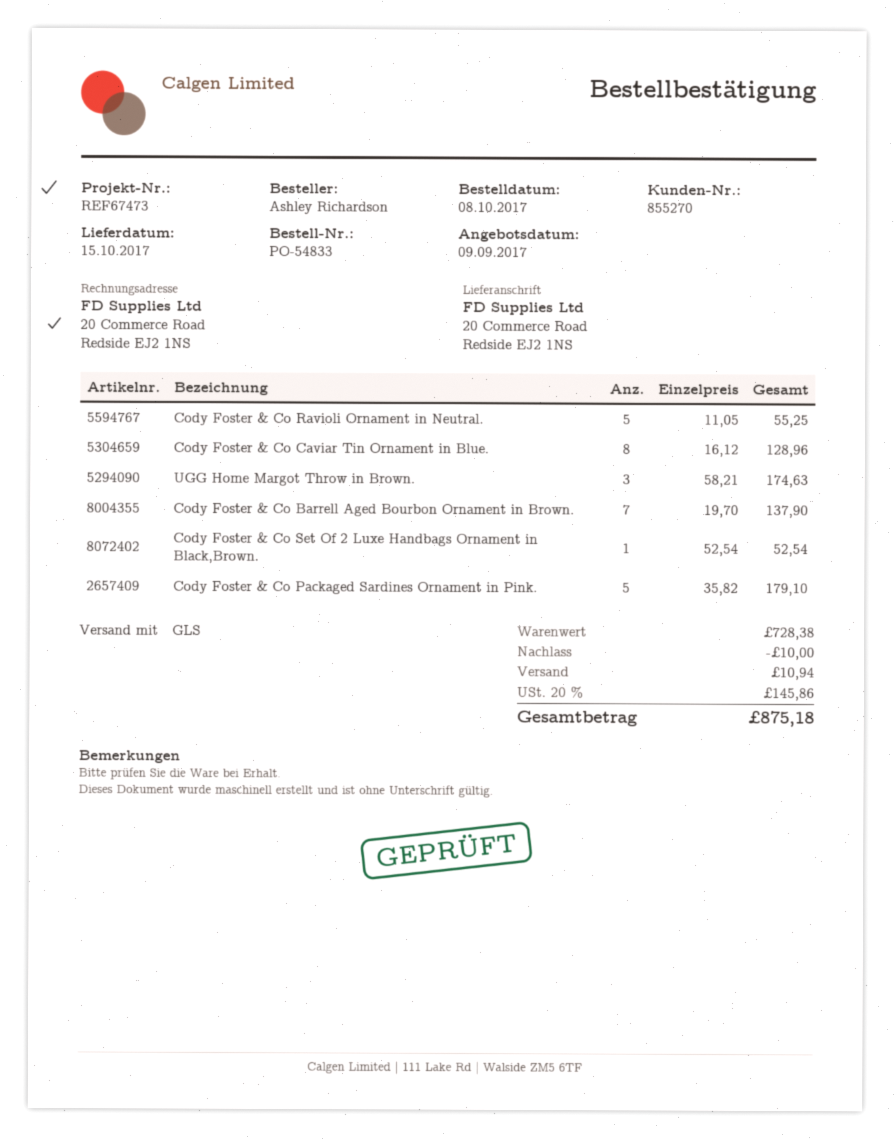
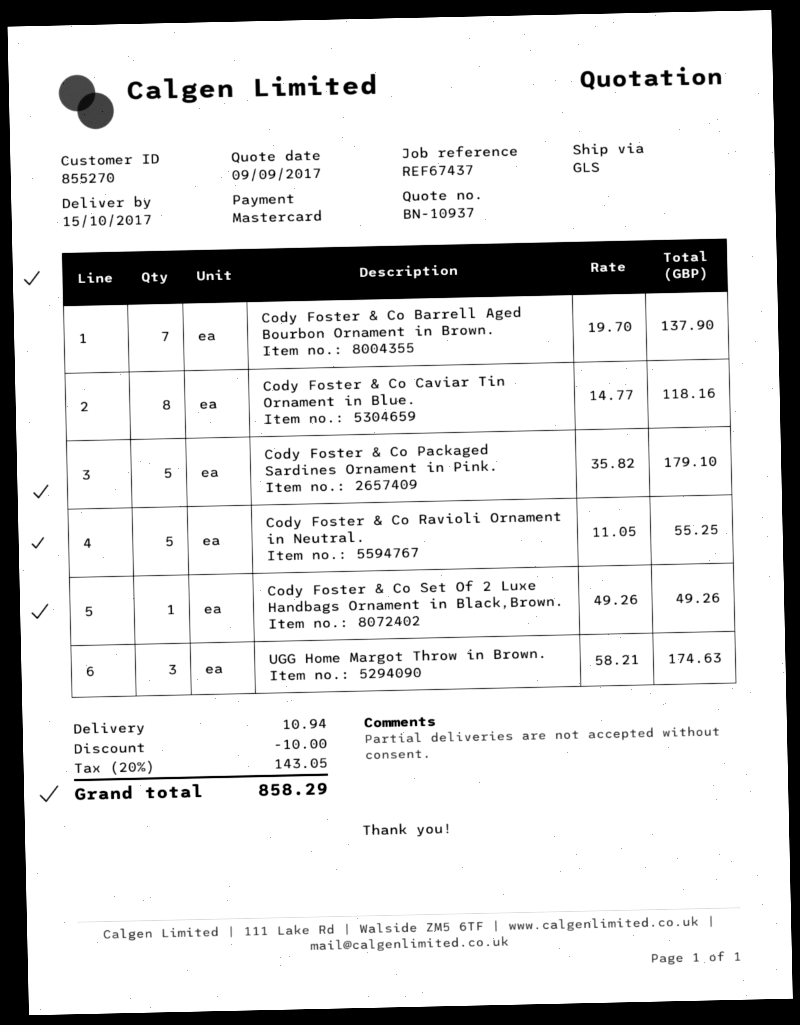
reference: REF67473 -> REF67437
Cody Foster & Co Caviar Tin Ornament in Blue.: 8 x 16.12 = 128.96 -> 8 x 14.77 = 118.16
Cody Foster & Co Set Of 2 Luxe Handbags Ornament in Black,Brown.: 1 x 52.54 = 52.54 -> 1 x 49.26 = 49.26
tax: 20% = 145.86 -> 20% = 143.05
total: 875.18 -> 858.29

